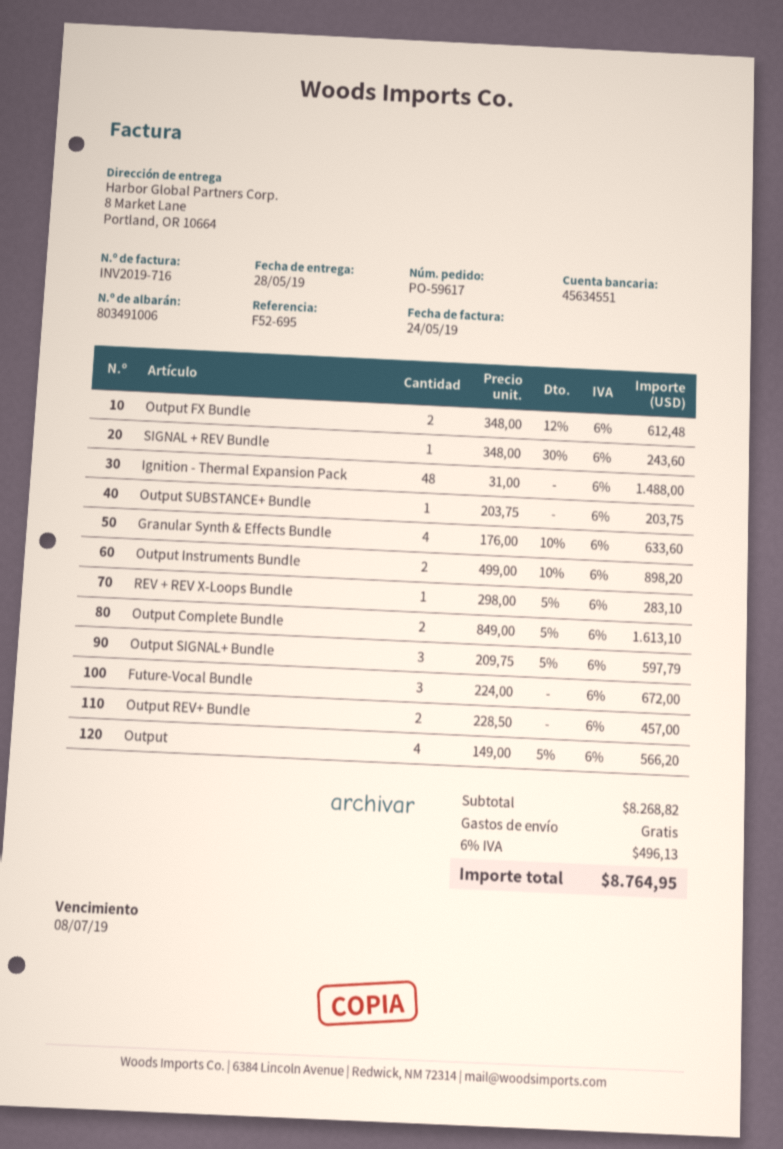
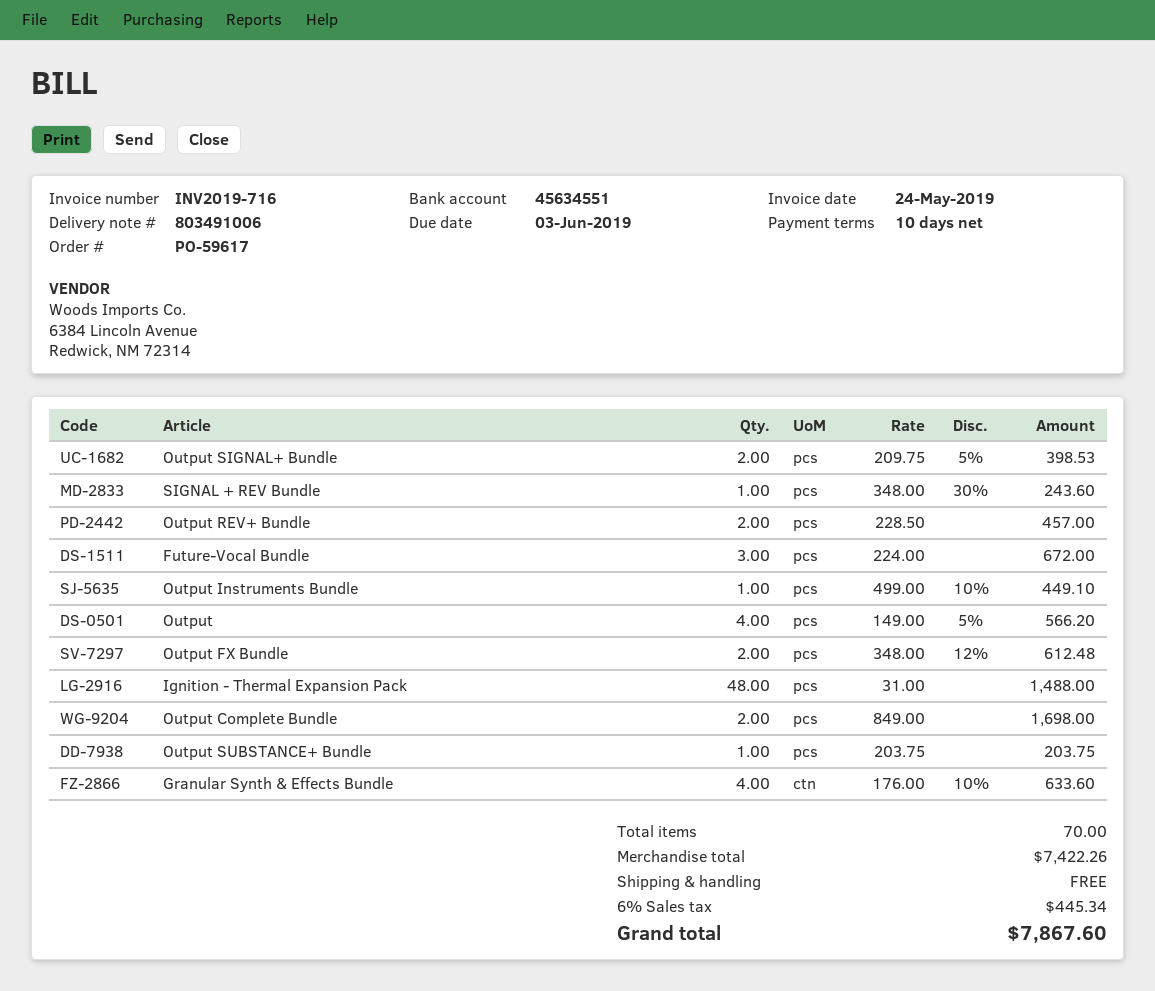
due date: 2019-07-08 -> 2019-06-03
Output Instruments Bundle: 2 x 499.00 - 10% = 898.20 -> 1 x 499.00 - 10% = 449.10
REV + REV X-Loops Bundle: 1 x 298.00 - 5% = 283.10 -> none
Output Complete Bundle: 2 x 849.00 - 5% = 1613.10 -> 2 x 849.00 = 1698.00
Output SIGNAL+ Bundle: 3 x 209.75 - 5% = 597.79 -> 2 x 209.75 - 5% = 398.53
subtotal: 8268.82 -> 7422.26
tax: 6% = 496.13 -> 6% = 445.34
total: 8764.95 -> 7867.60

